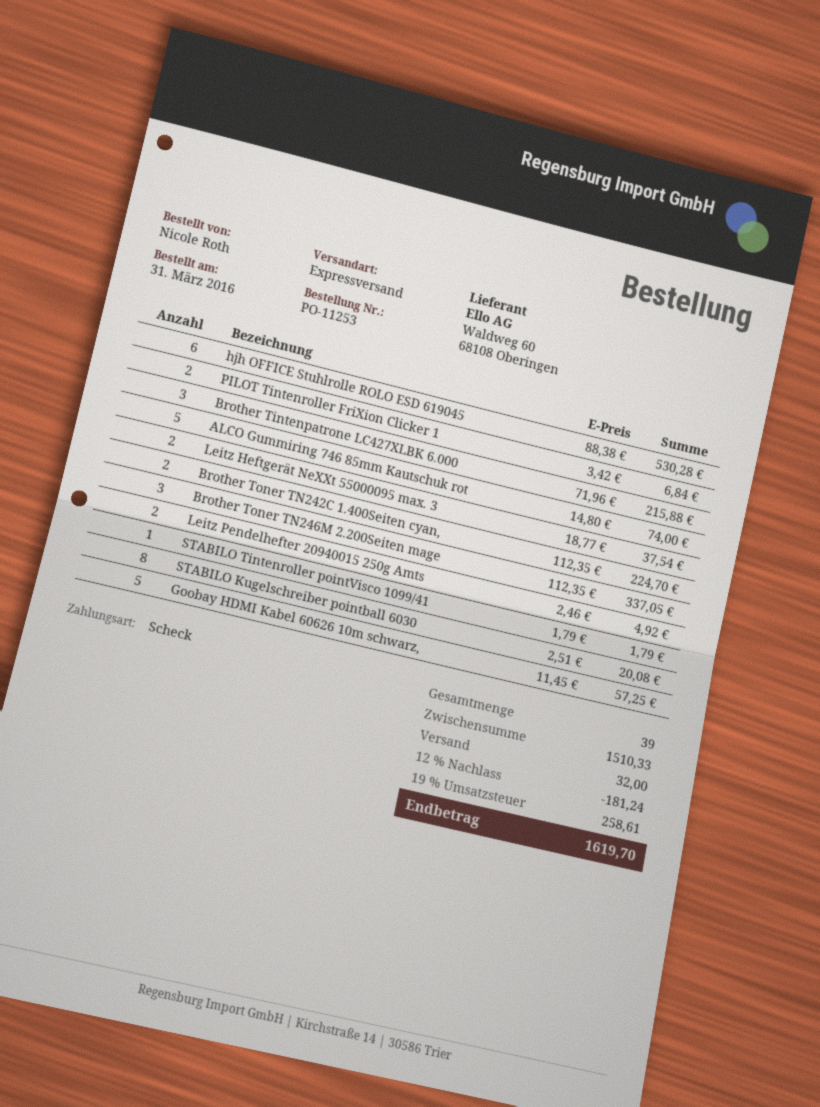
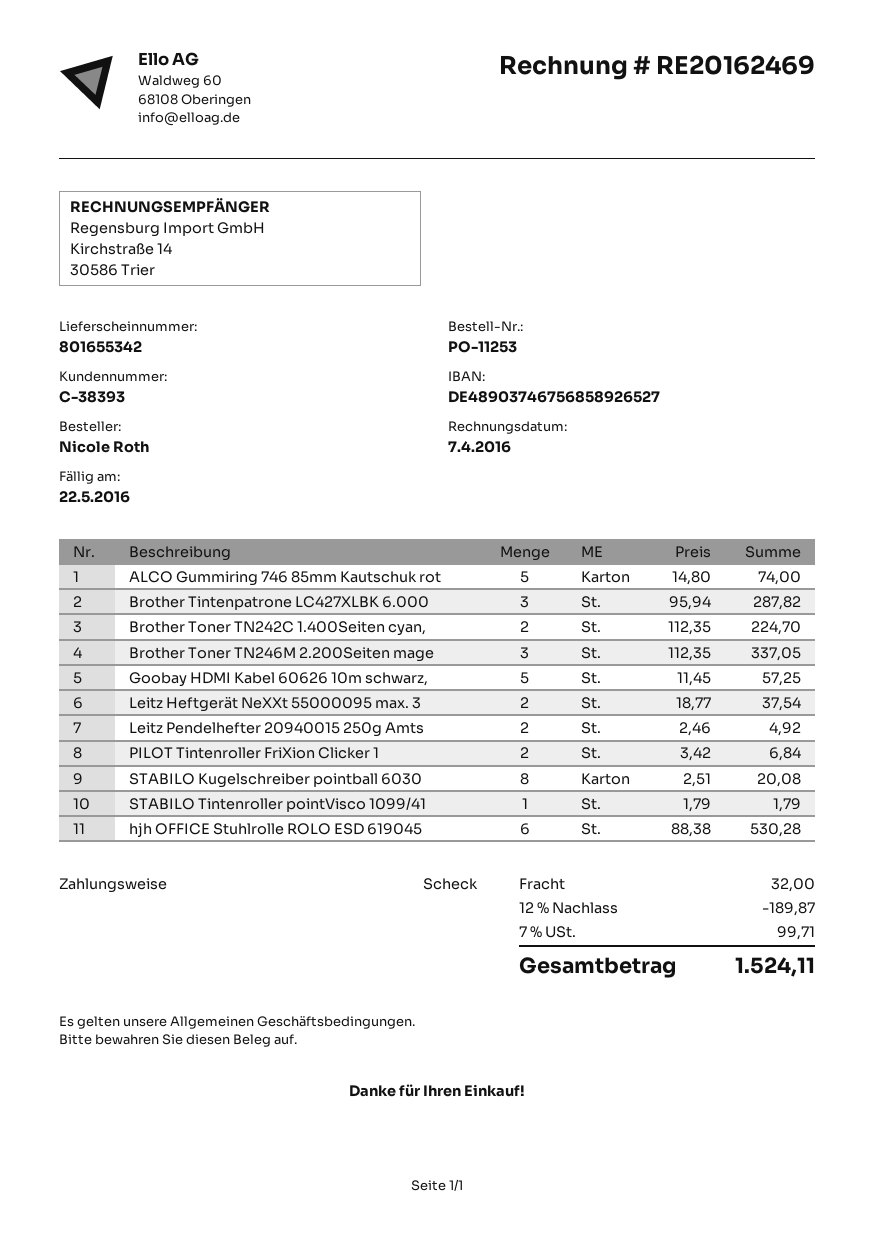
Brother Tintenpatrone LC427XLBK 6.000: 3 x 71.96 = 215.88 -> 3 x 95.94 = 287.82
discount: 12% = 181.24 -> 12% = 189.87
tax: 19% = 258.61 -> 7% = 99.71
total: 1619.70 -> 1524.11

